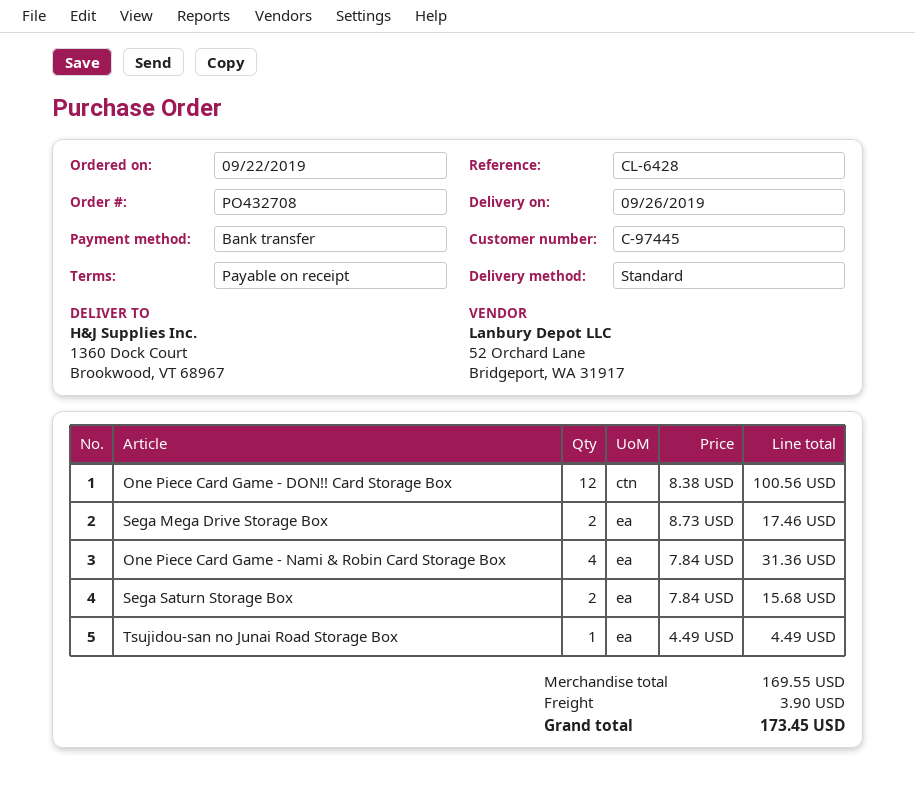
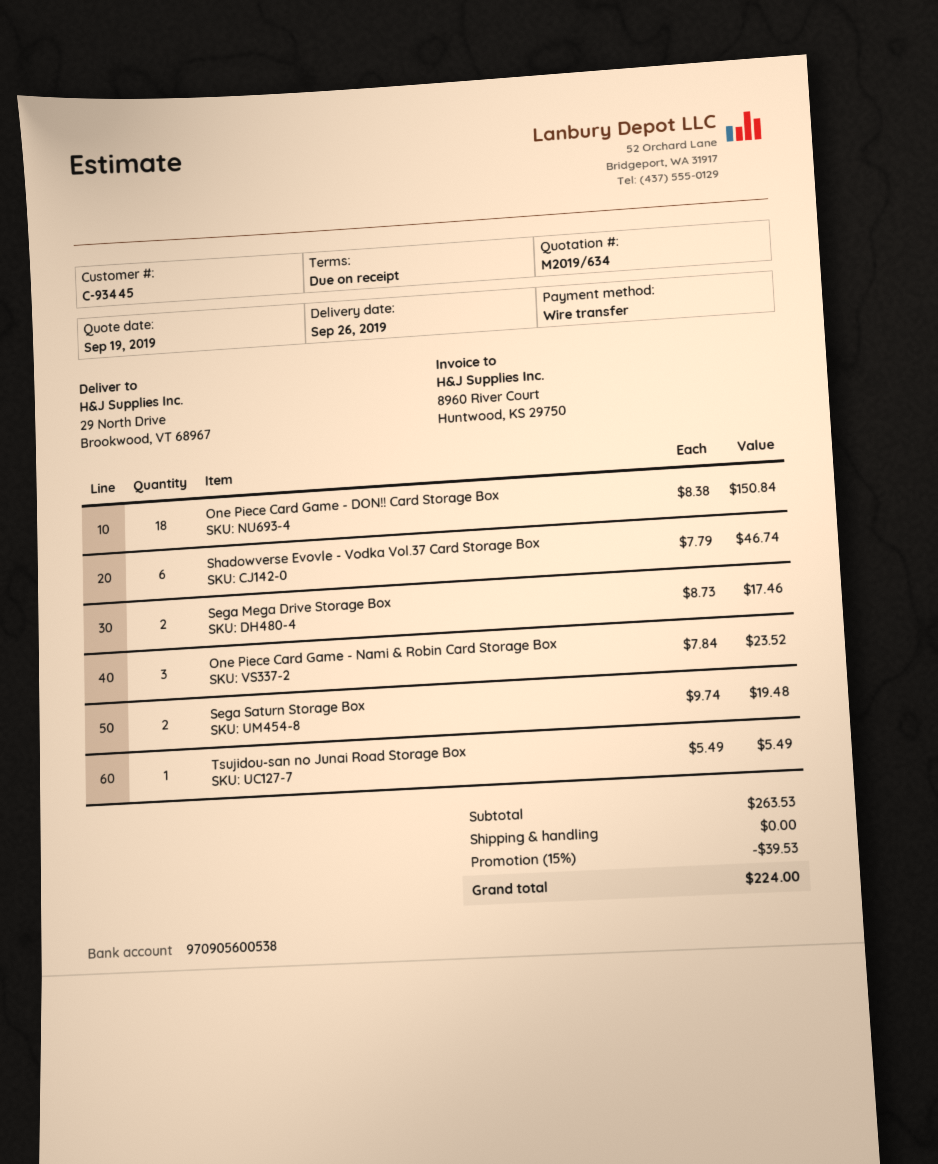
customer number: C-97445 -> C-93445
ship to: 1360 Dock Court, Brookwood, VT 68967 -> 29 North Drive, Brookwood, VT 68967
One Piece Card Game - DON!! Card Storage Box: 12 x 8.38 = 100.56 -> 18 x 8.38 = 150.84
One Piece Card Game - Nami & Robin Card Storage Box: 4 x 7.84 = 31.36 -> 3 x 7.84 = 23.52
Sega Saturn Storage Box: 2 x 7.84 = 15.68 -> 2 x 9.74 = 19.48
Tsujidou-san no Junai Road Storage Box: 1 x 4.49 = 4.49 -> 1 x 5.49 = 5.49
Shadowverse Evovle - Vodka Vol.37 Card Storage Box: none -> 6 x 7.79 = 46.74
subtotal: 169.55 -> 263.53
discount: none -> 15% = 39.53
shipping: 3.90 -> 0.00
total: 173.45 -> 224.00

